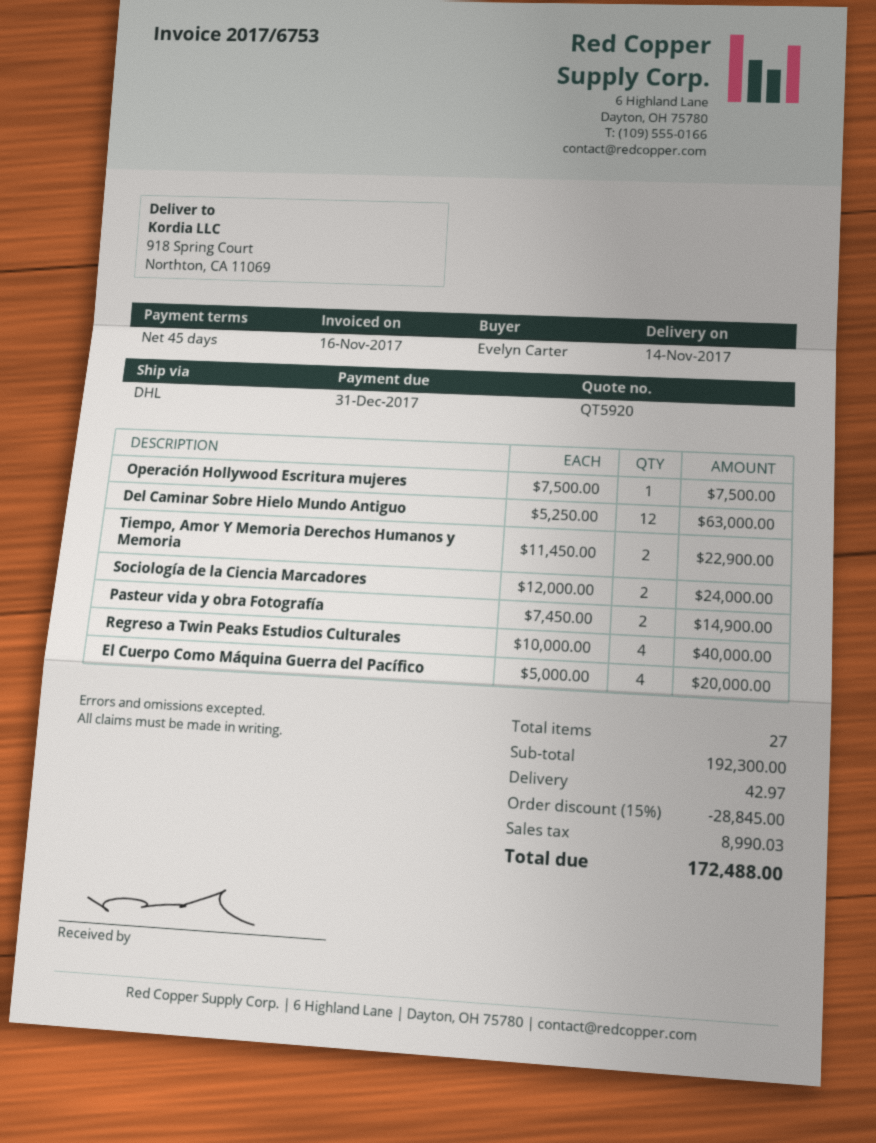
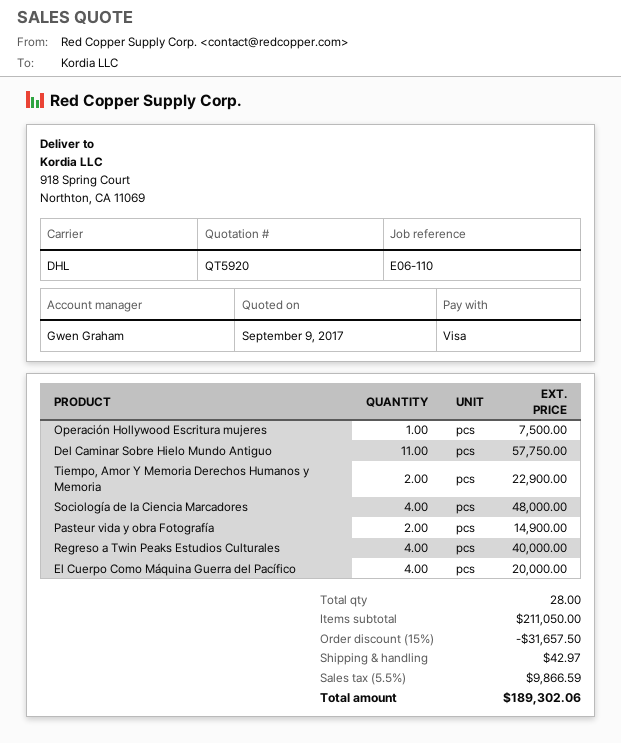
Del Caminar Sobre Hielo Mundo Antiguo: 12 for 63000.00 -> 11 for 57750.00
Sociología de la Ciencia Marcadores: 2 for 24000.00 -> 4 for 48000.00
total quantity: 27 -> 28
subtotal: 192300.00 -> 211050.00
discount: 15% = 28845.00 -> 15% = 31657.50
tax: 8990.03 -> 9866.59
total: 172488.00 -> 189302.06

